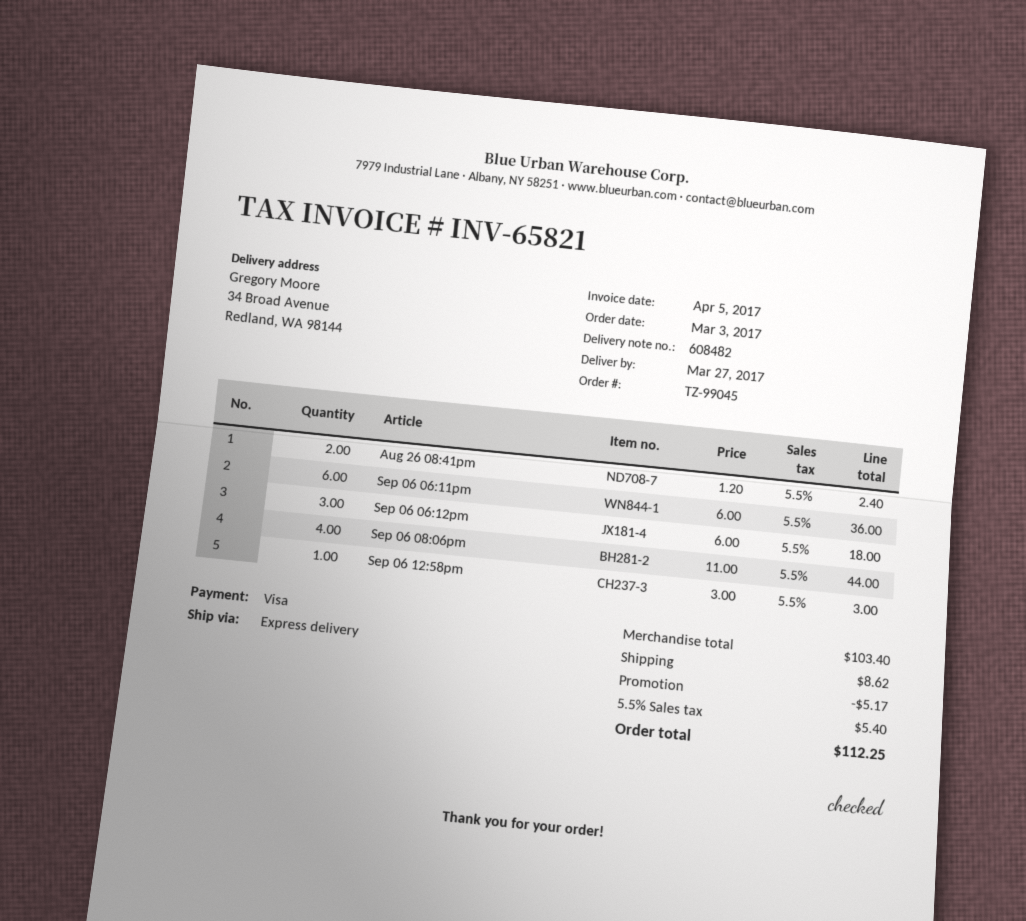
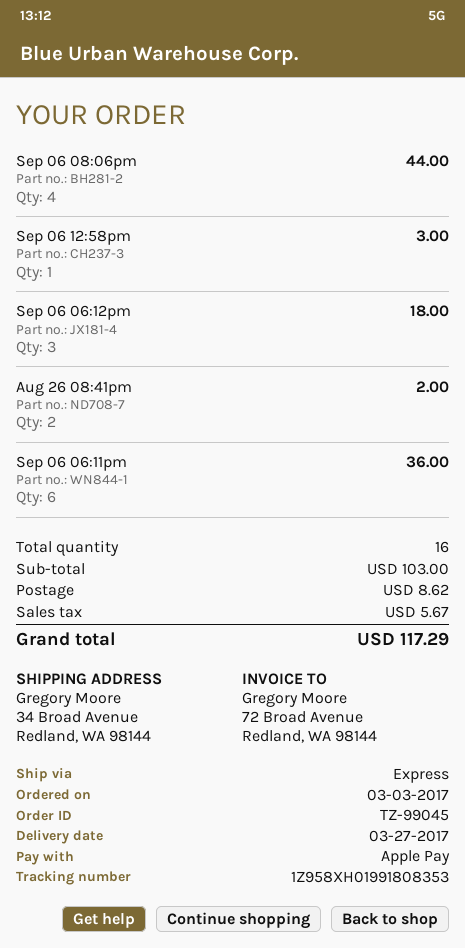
payment method: Visa -> Apple Pay
Aug 26 08:41pm: 2 for 2.40 -> 2 for 2.00
subtotal: 103.40 -> 103.00
discount: 5.17 -> none
tax: 5.40 -> 5.67
total: 112.25 -> 117.29

